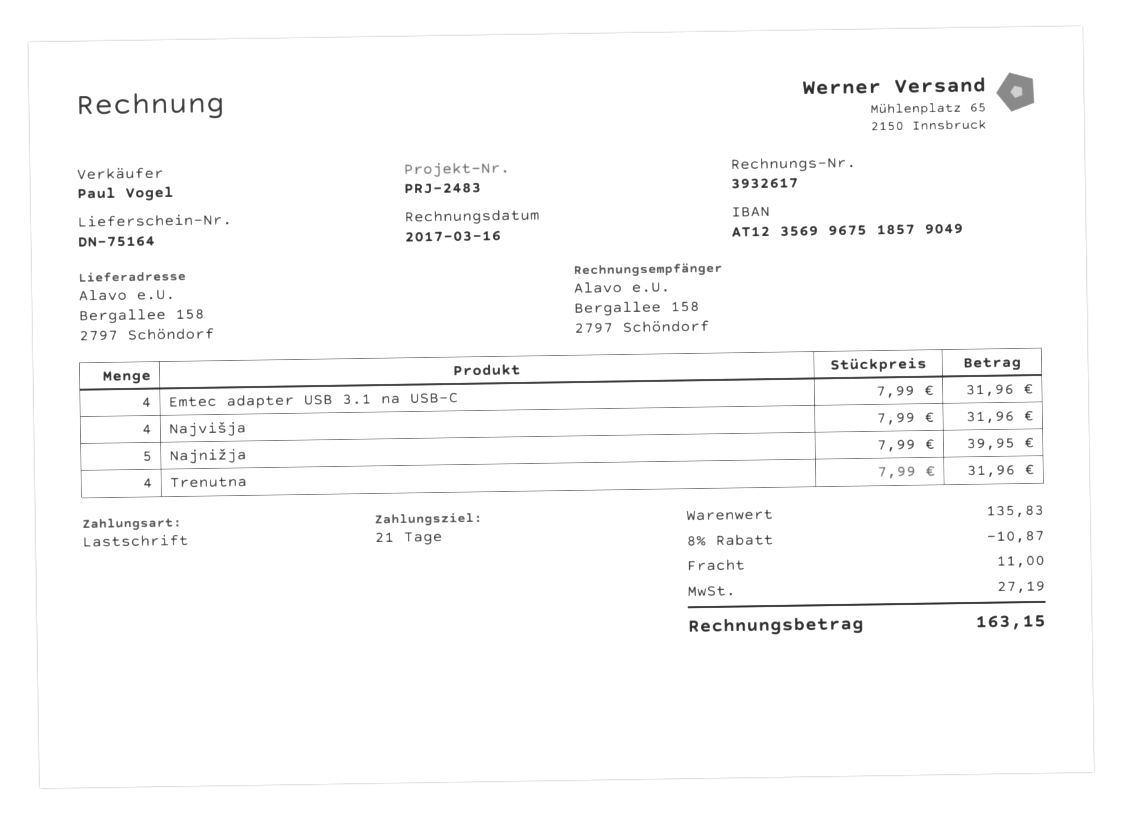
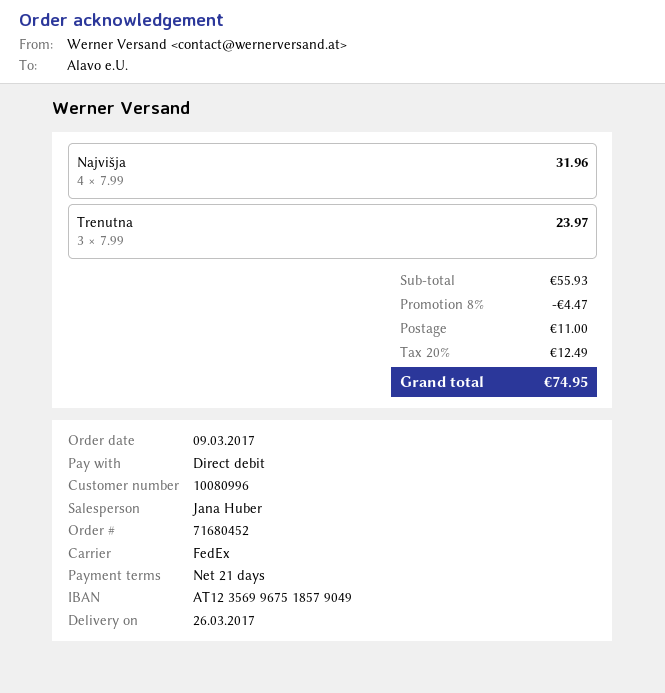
sales rep: Paul Vogel -> Jana Huber
Emtec adapter USB 3.1 na USB-C: 4 x 7.99 = 31.96 -> none
Najnižja: 5 x 7.99 = 39.95 -> none
Trenutna: 4 x 7.99 = 31.96 -> 3 x 7.99 = 23.97
subtotal: 135.83 -> 55.93
discount: 8% = 10.87 -> 8% = 4.47
tax: 27.19 -> 12.49
total: 163.15 -> 74.95

